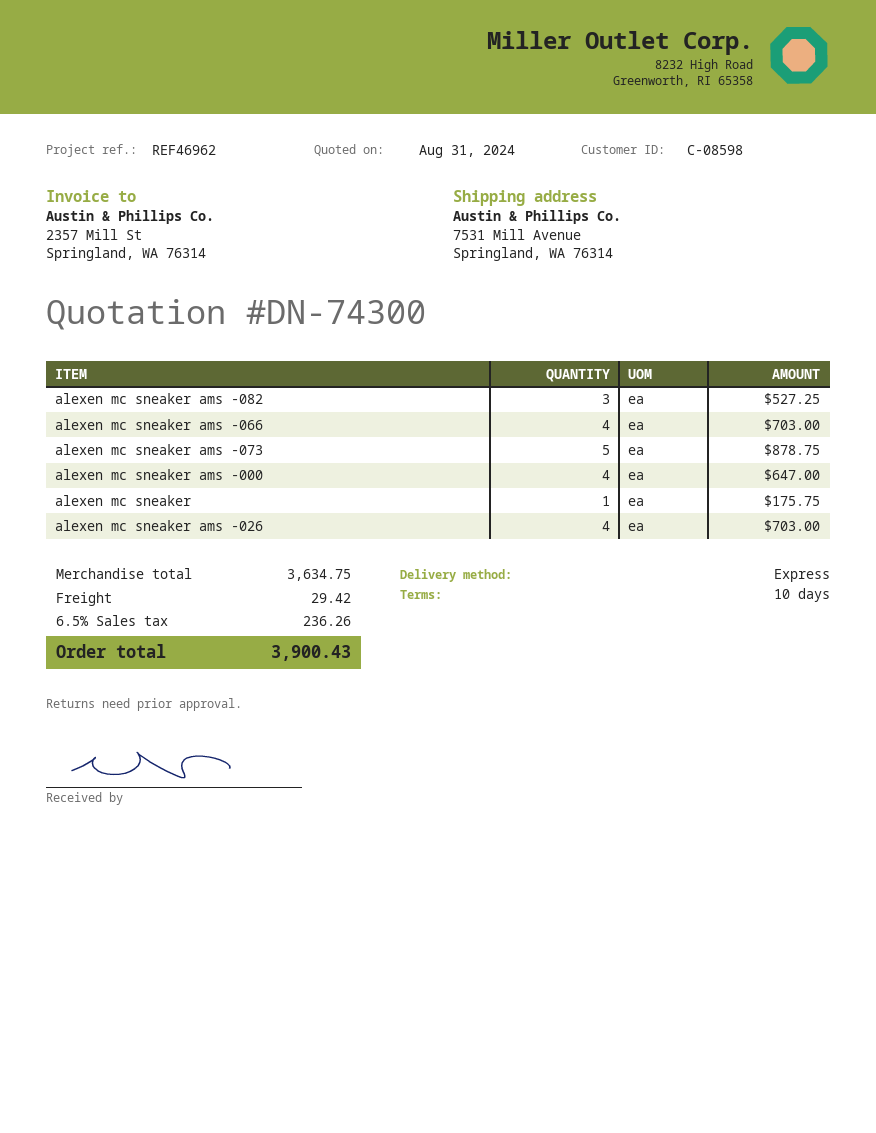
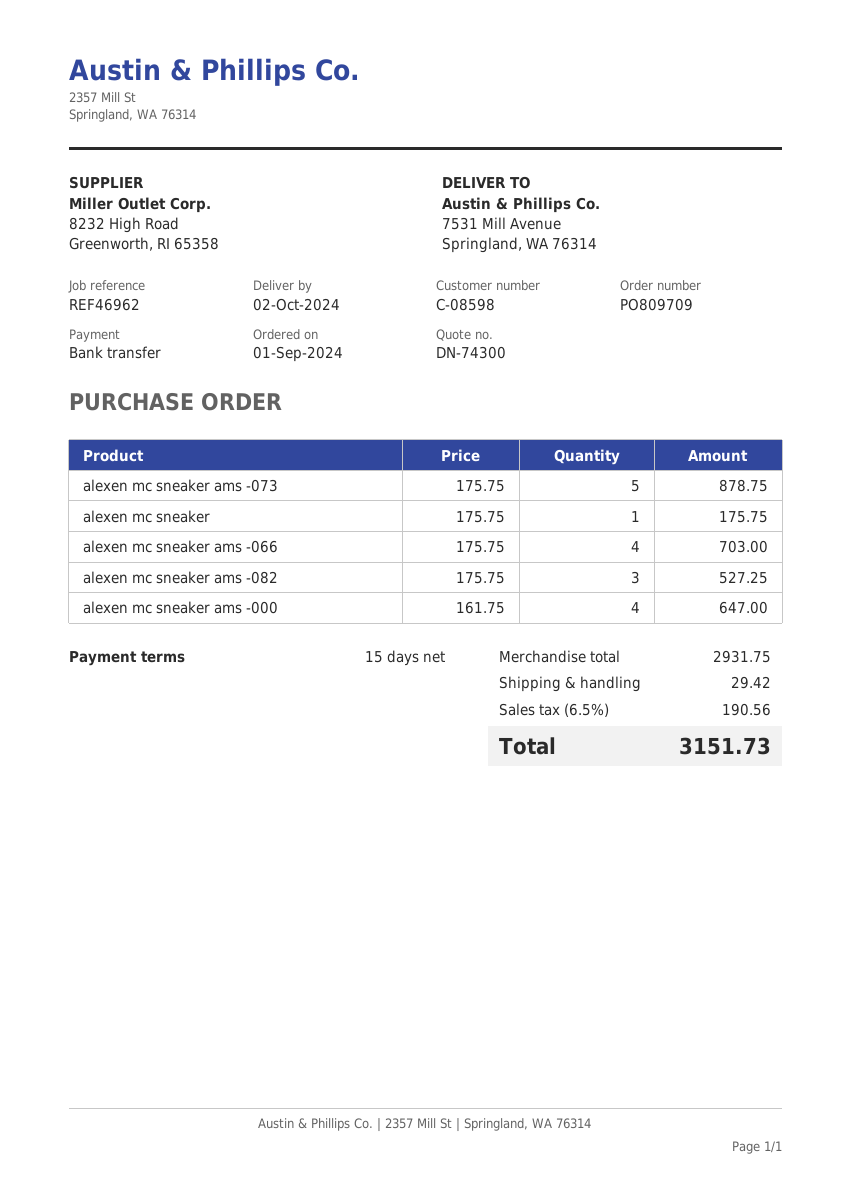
payment terms: 10 days -> 15 days
alexen mc sneaker ams -026: 4 for 703.00 -> none
subtotal: 3634.75 -> 2931.75
tax: 6.5% = 236.26 -> 6.5% = 190.56
total: 3900.43 -> 3151.73

